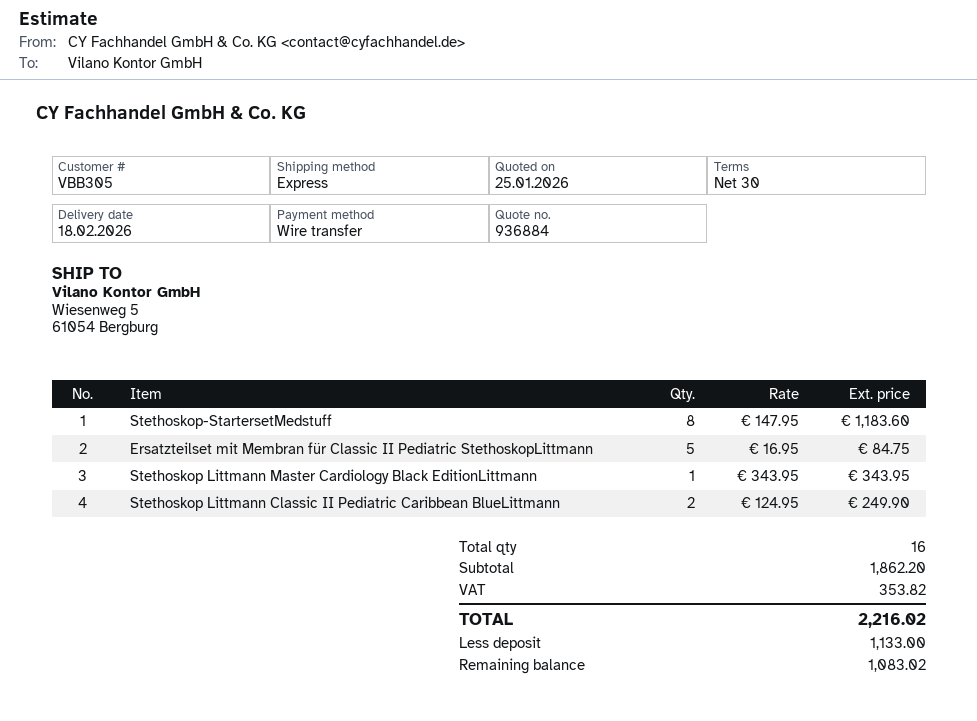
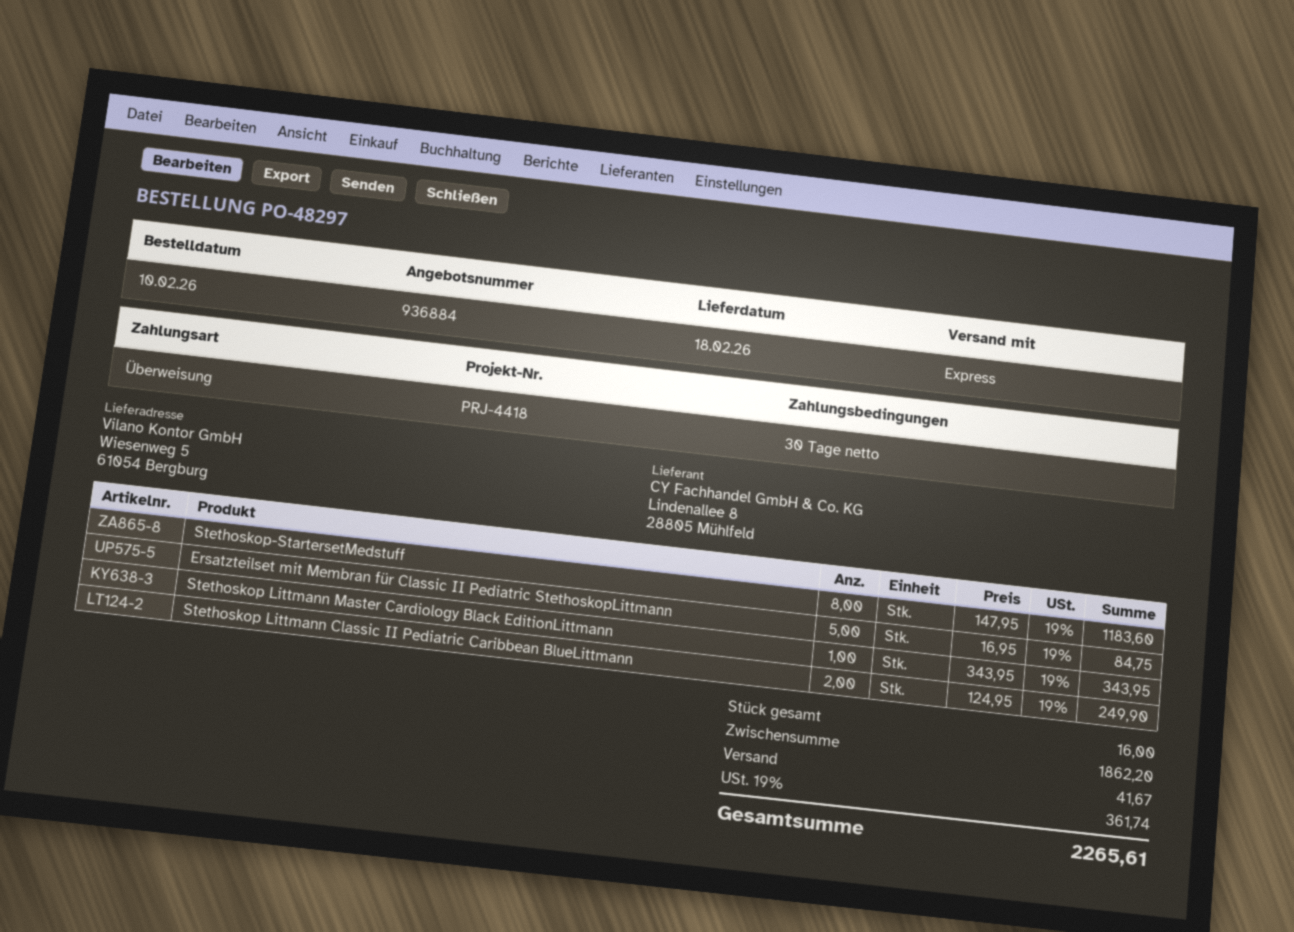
shipping: none -> 41.67
tax: 353.82 -> 361.74
total: 2216.02 -> 2265.61

